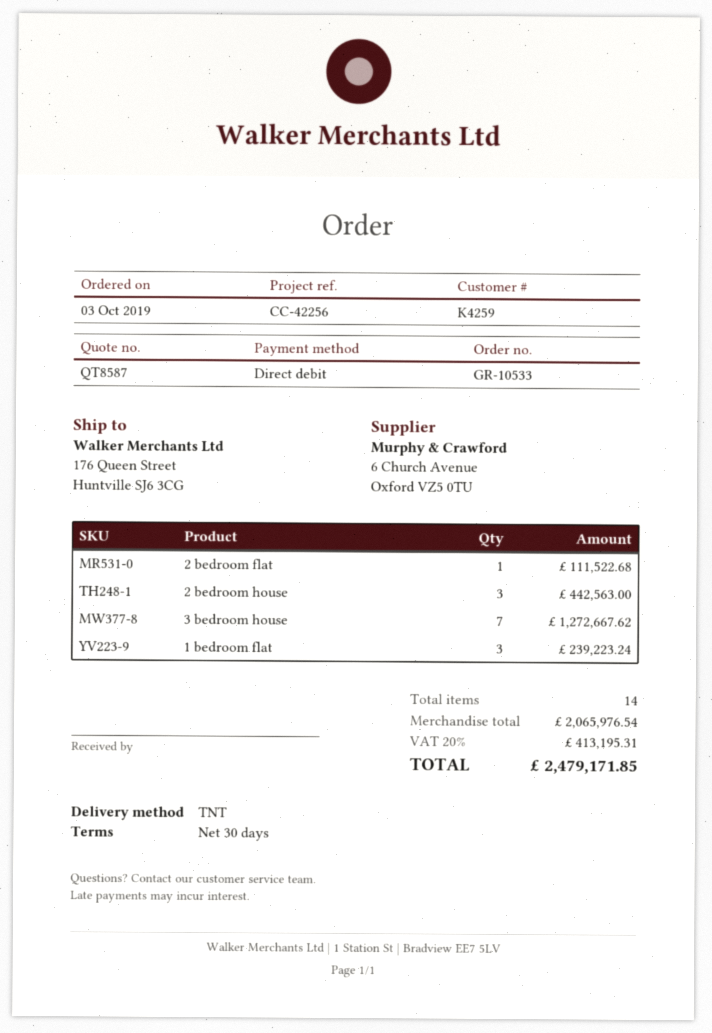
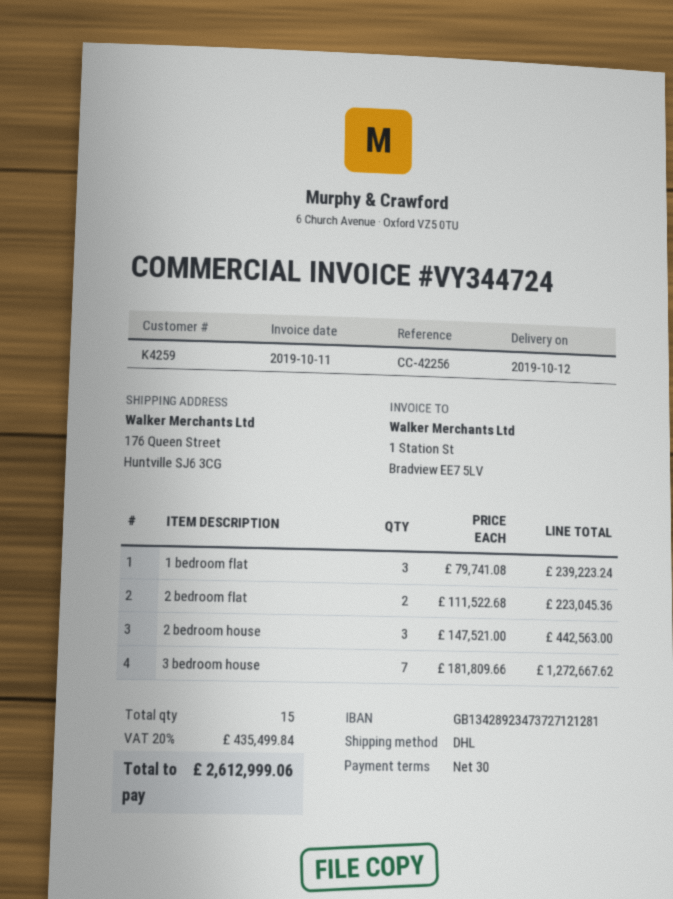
shipping method: TNT -> DHL
2 bedroom flat: 1 for 111522.68 -> 2 for 223045.36
total quantity: 14 -> 15
tax: 20% = 413195.31 -> 20% = 435499.84
total: 2479171.85 -> 2612999.06

